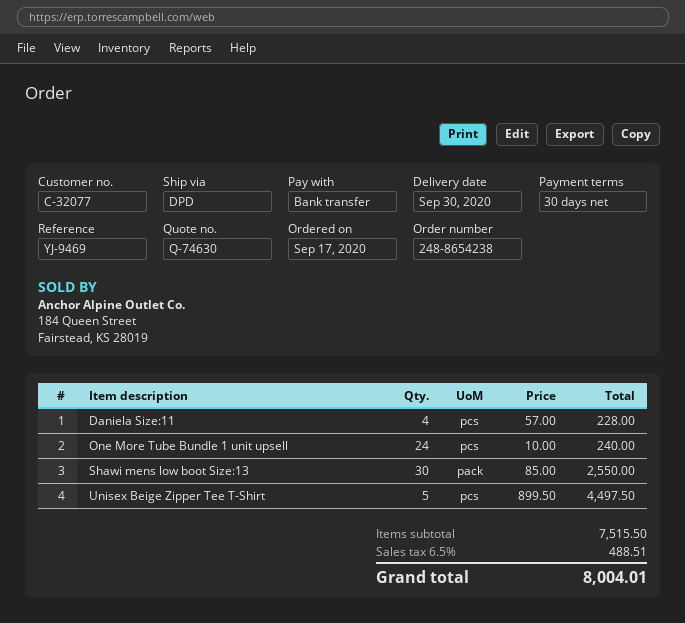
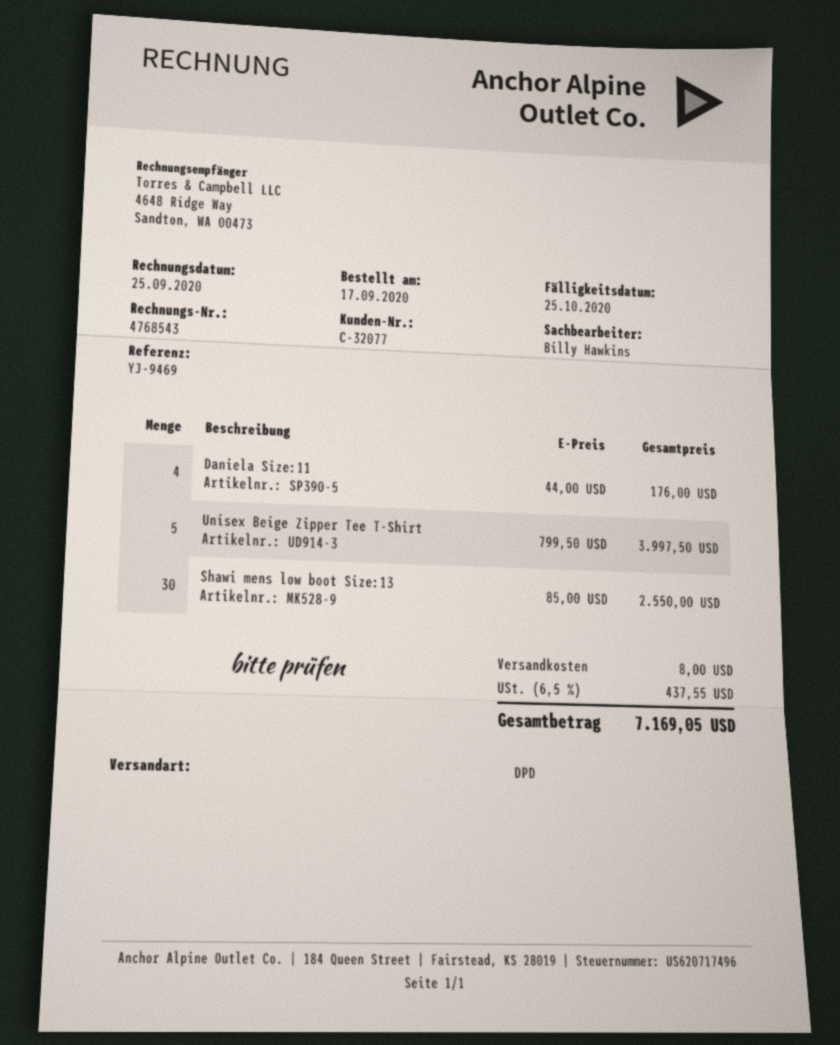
Daniela Size:11: 4 x 57.00 = 228.00 -> 4 x 44.00 = 176.00
One More Tube Bundle 1 unit upsell: 24 x 10.00 = 240.00 -> none
Unisex Beige Zipper Tee T-Shirt: 5 x 899.50 = 4497.50 -> 5 x 799.50 = 3997.50
shipping: none -> 8.00
tax: 6.5% = 488.51 -> 6.5% = 437.55
total: 8004.01 -> 7169.05

